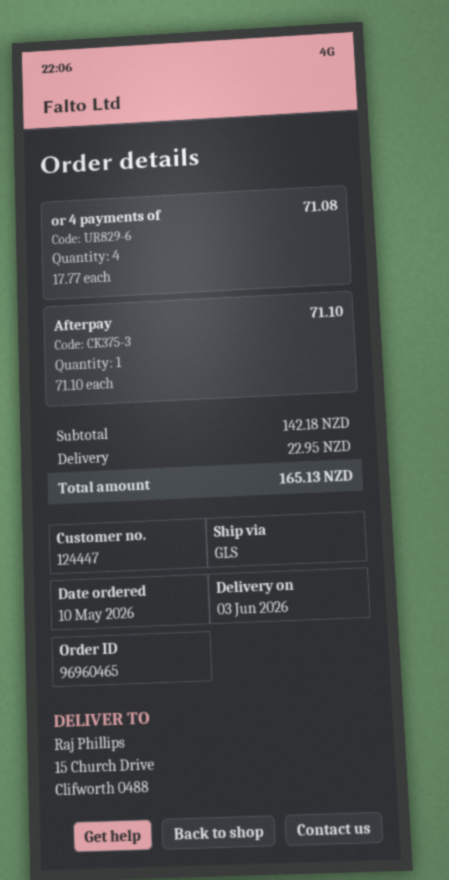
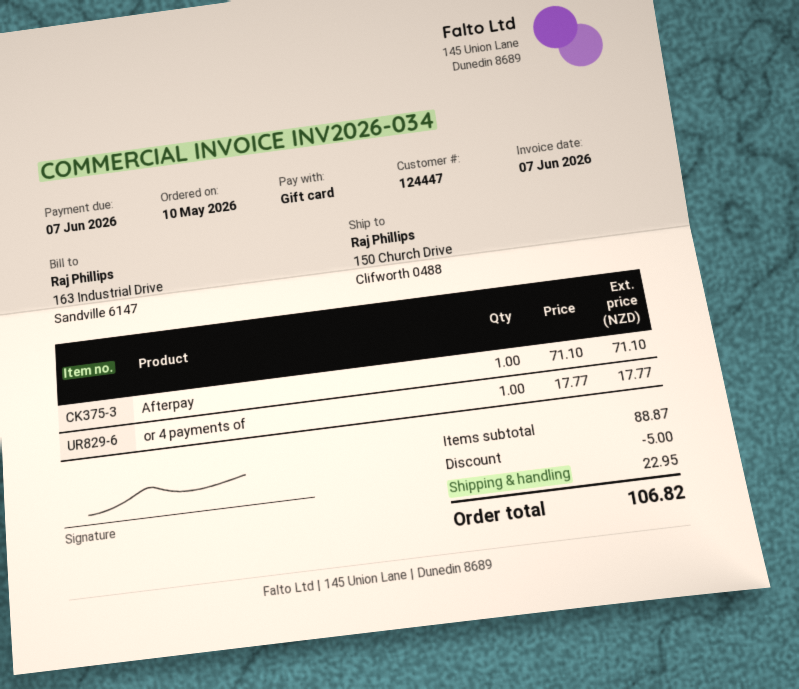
ship to: 15 Church Drive, Clifworth 0488 -> 150 Church Drive, Clifworth 0488
or 4 payments of: 4 x 17.77 = 71.08 -> 1 x 17.77 = 17.77
subtotal: 142.18 -> 88.87
discount: none -> 5.00
total: 165.13 -> 106.82

